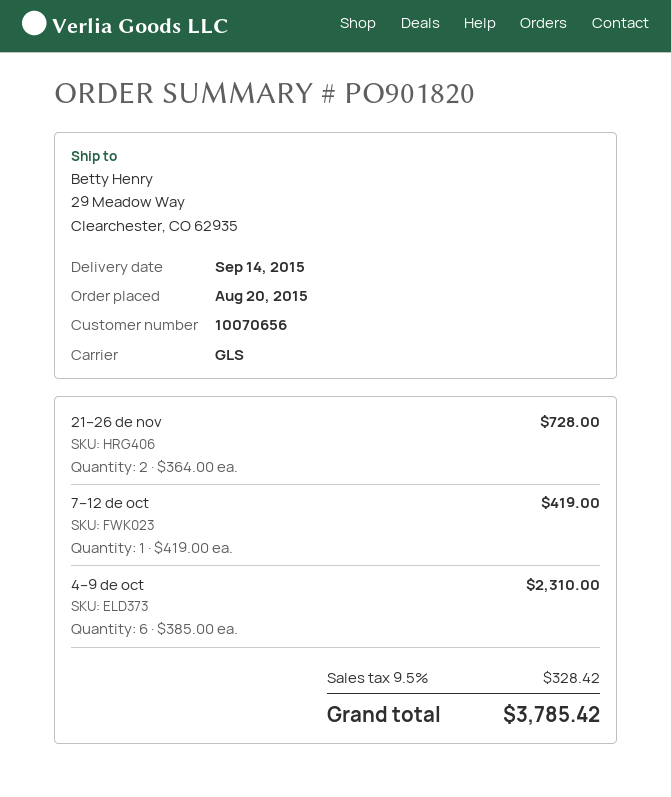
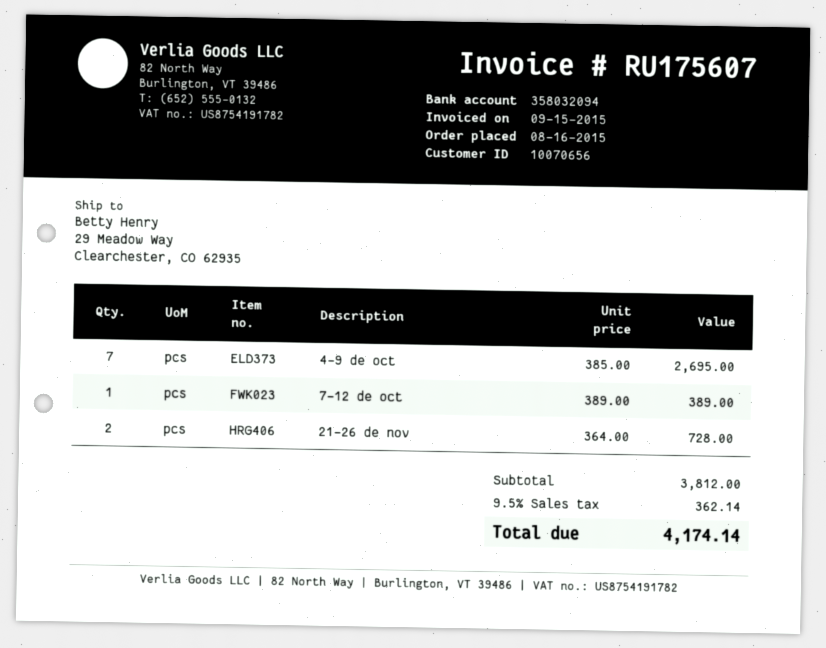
order date: 2015-08-20 -> 2015-08-16
7–12 de oct: 1 x 419.00 = 419.00 -> 1 x 389.00 = 389.00
4–9 de oct: 6 x 385.00 = 2310.00 -> 7 x 385.00 = 2695.00
tax: 9.5% = 328.42 -> 9.5% = 362.14
total: 3785.42 -> 4174.14

